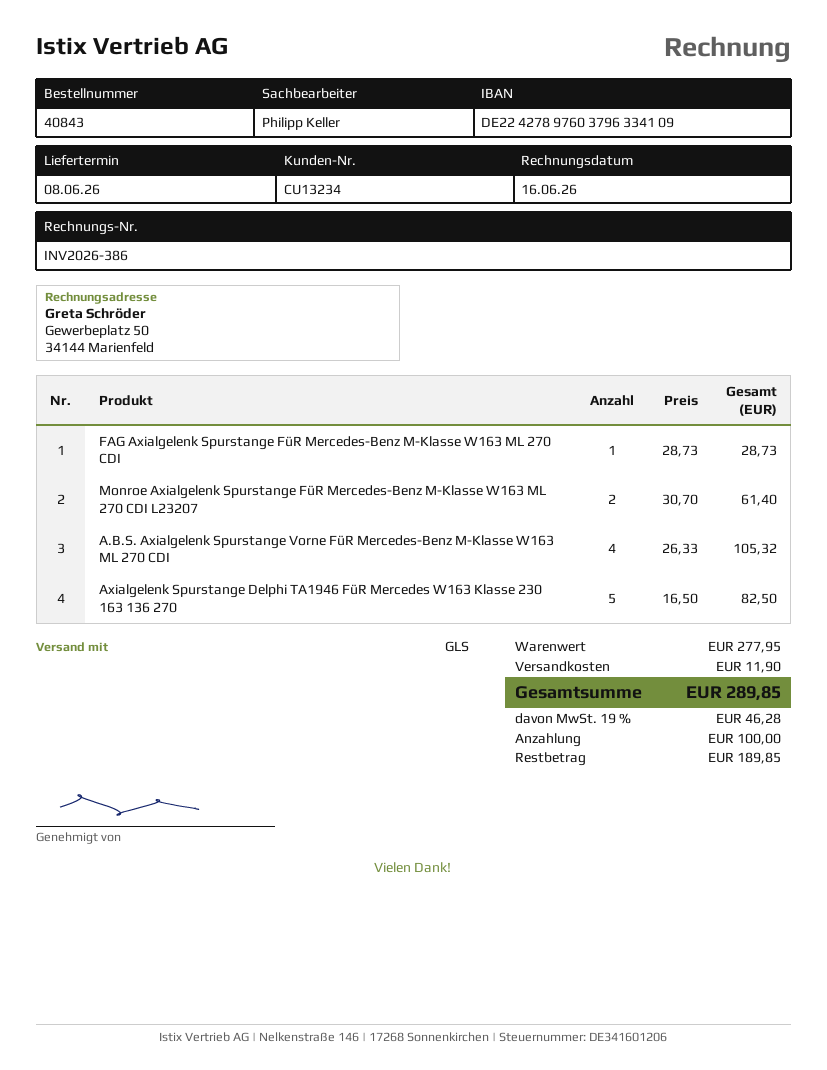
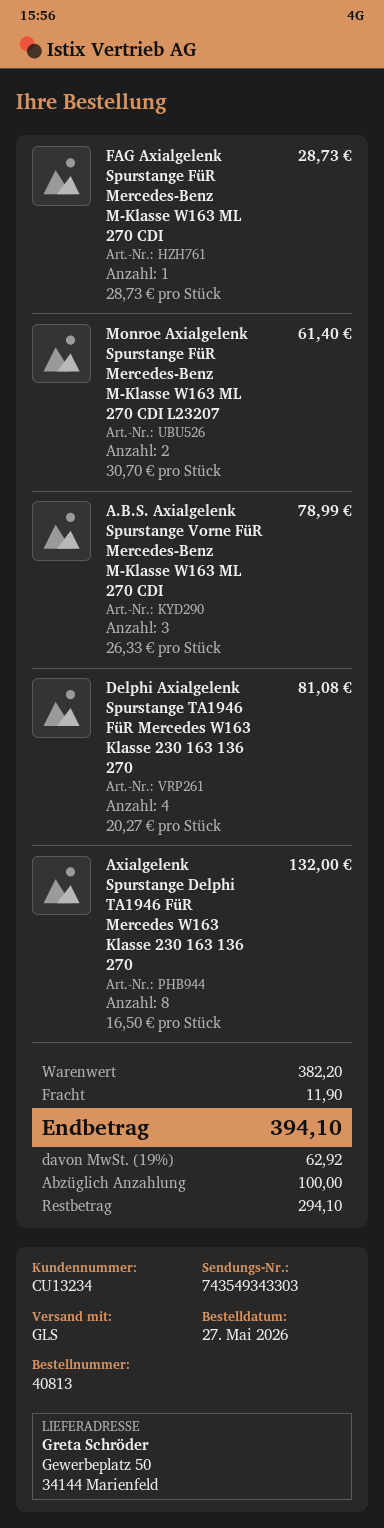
order number: 40843 -> 40813
A.B.S. Axialgelenk Spurstange Vorne FüR Mercedes-Benz M-Klasse W163 ML 270 CDI: 4 x 26.33 = 105.32 -> 3 x 26.33 = 78.99
Axialgelenk Spurstange Delphi TA1946 FüR Mercedes W163 Klasse 230 163 136 270: 5 x 16.50 = 82.50 -> 8 x 16.50 = 132.00
Delphi Axialgelenk Spurstange TA1946 FüR Mercedes W163 Klasse 230 163 136 270: none -> 4 x 20.27 = 81.08
subtotal: 277.95 -> 382.20
tax: 19% = 46.28 -> 19% = 62.92
total: 289.85 -> 394.10
balance: 189.85 -> 294.10

